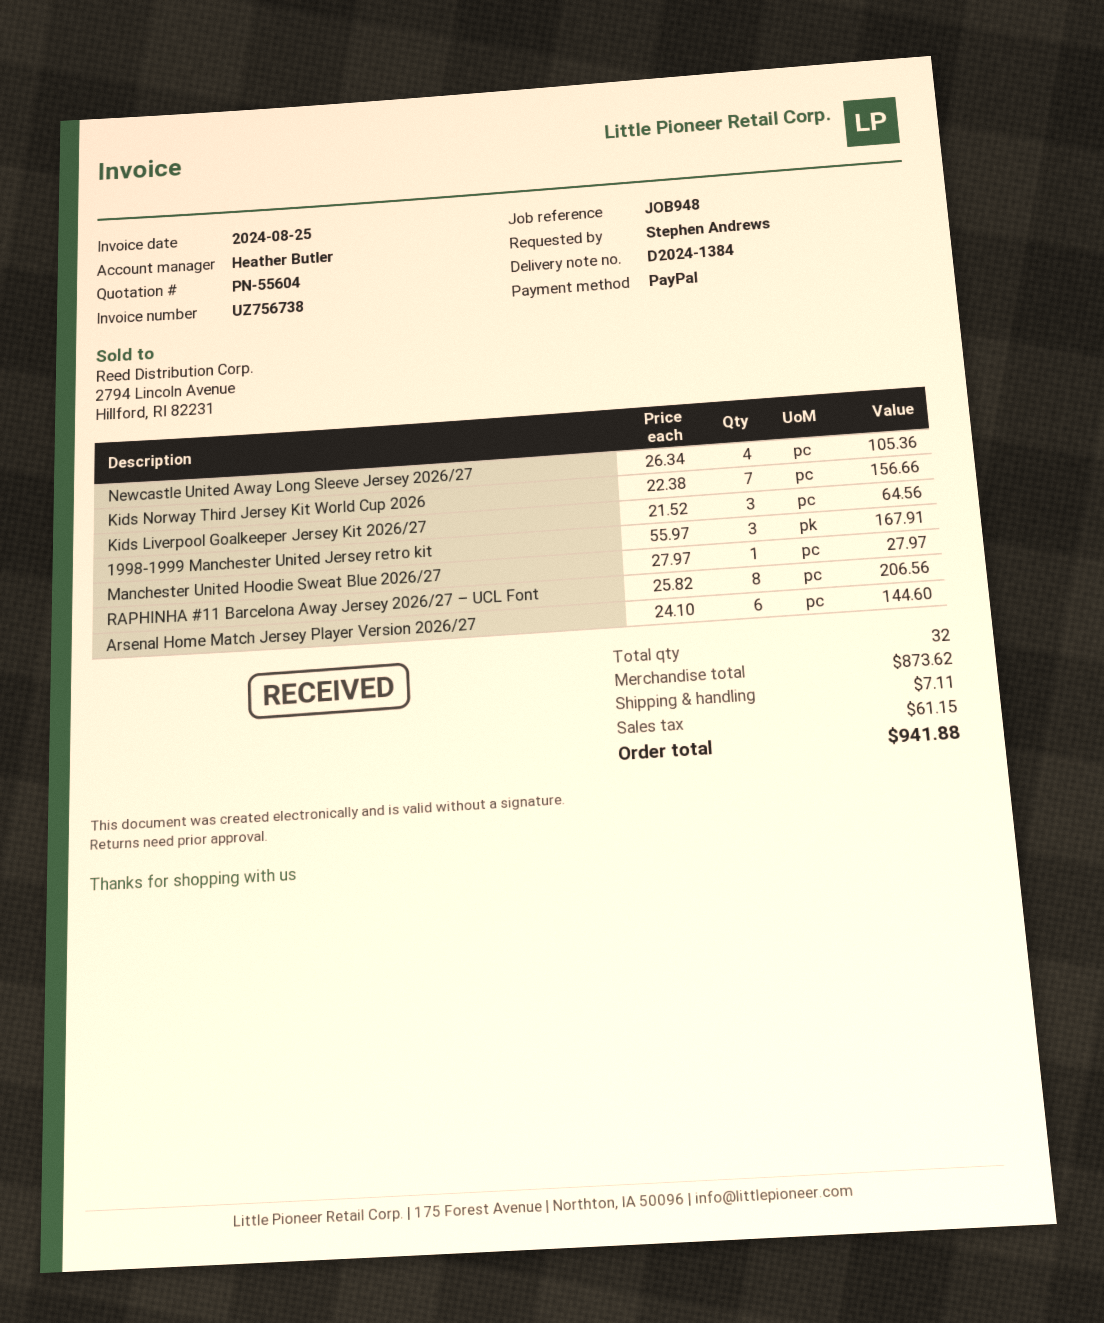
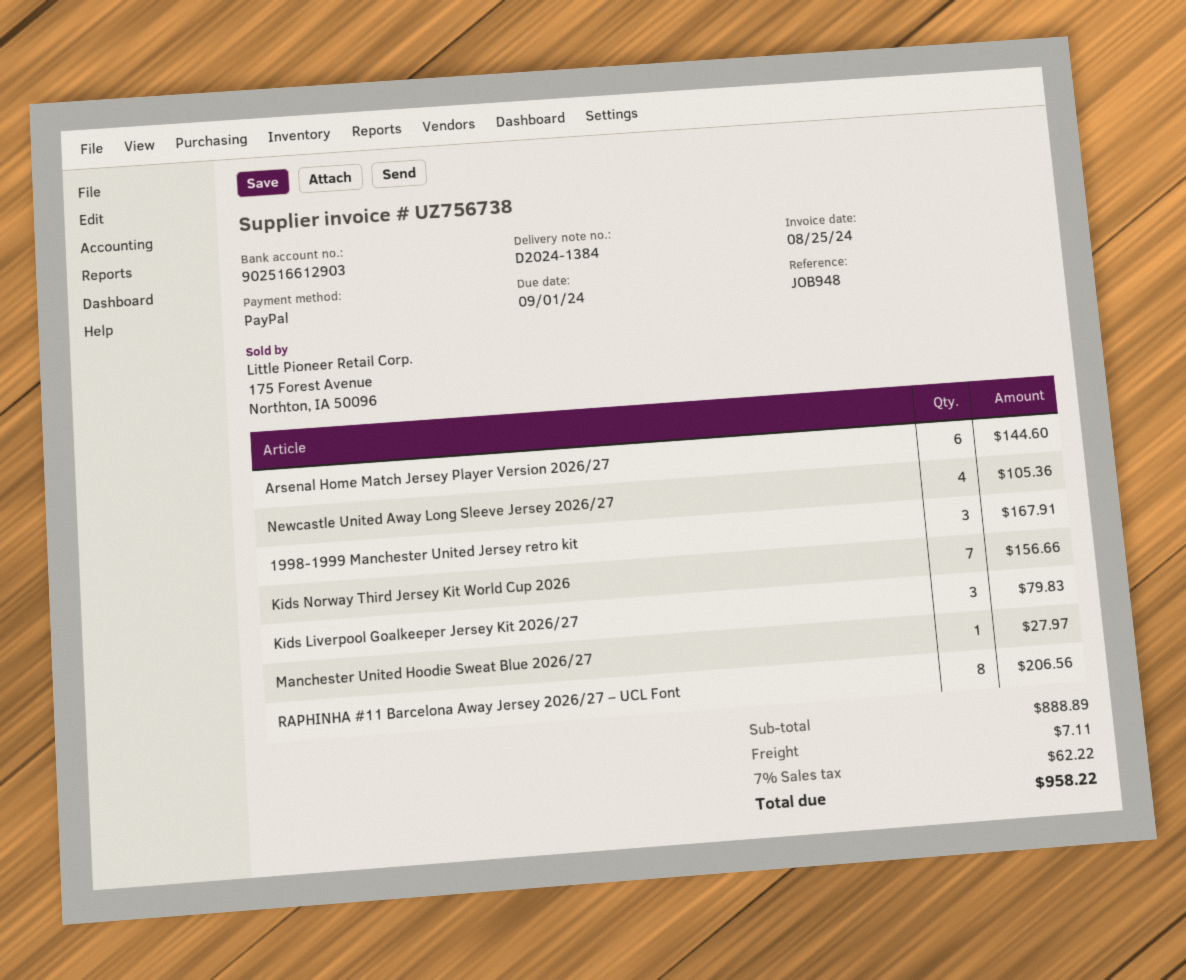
Kids Liverpool Goalkeeper Jersey Kit 2026/27: 3 for 64.56 -> 3 for 79.83
subtotal: 873.62 -> 888.89
tax: 61.15 -> 62.22
total: 941.88 -> 958.22

